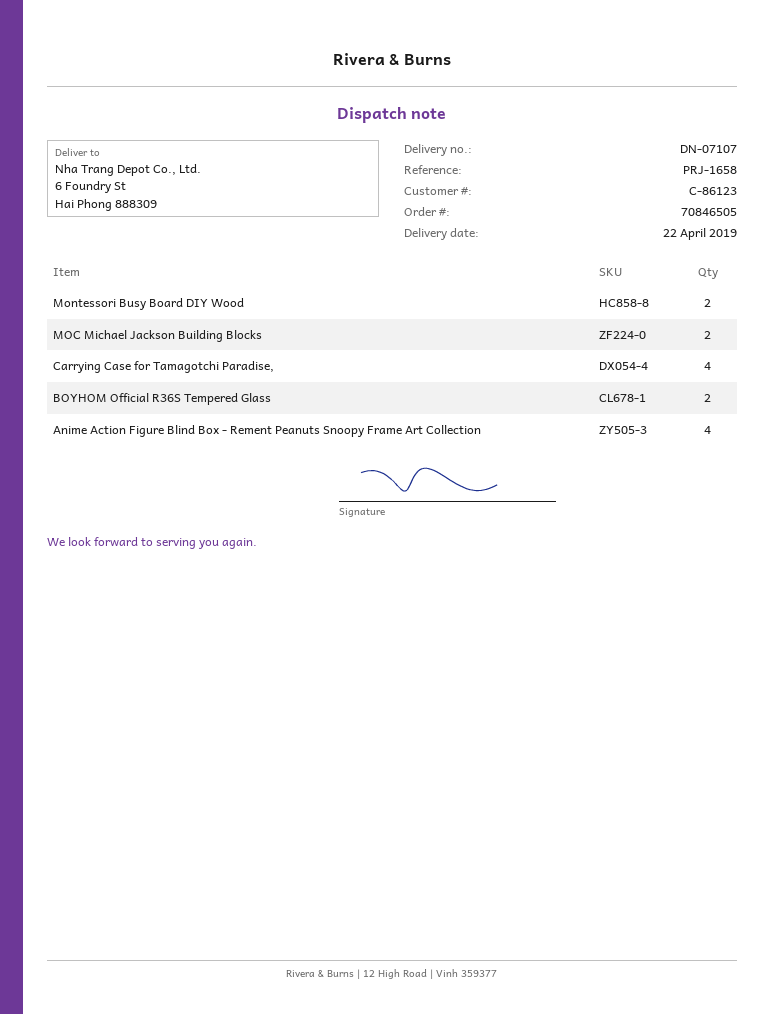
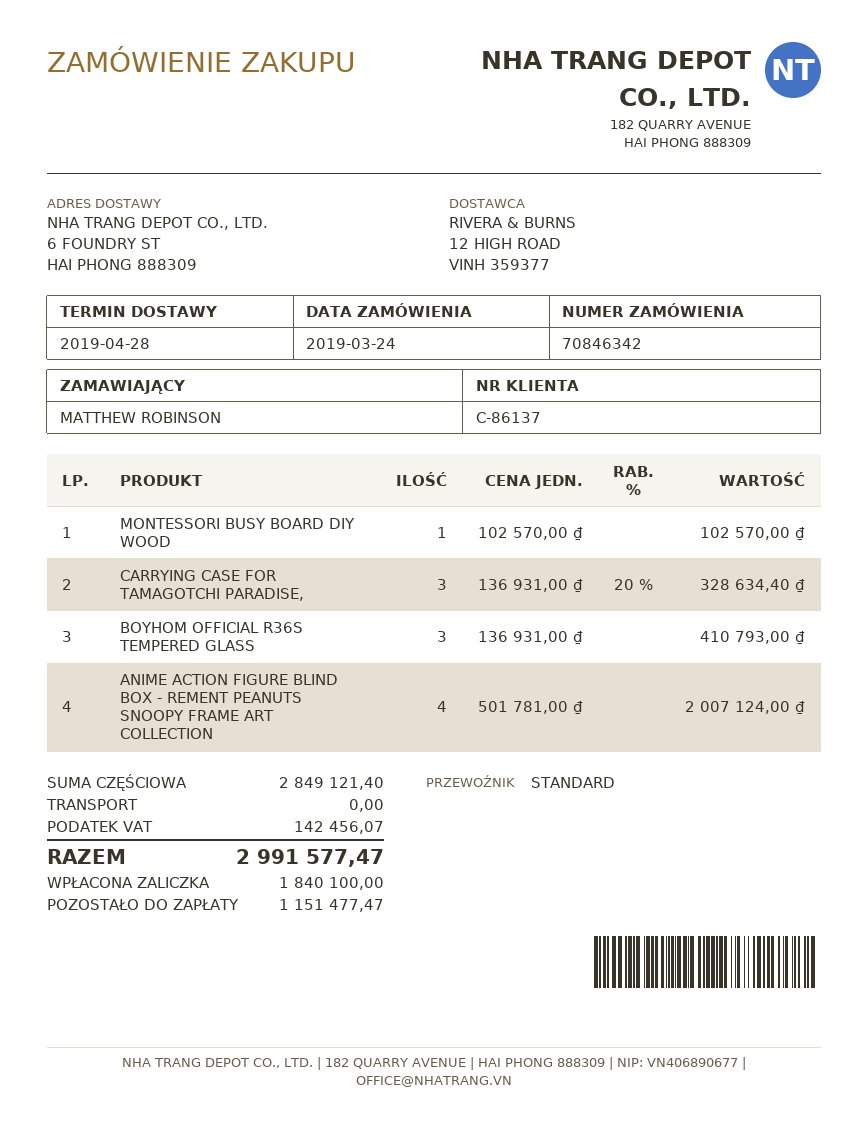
order number: 70846505 -> 70846342
delivery date: 2019-04-22 -> 2019-04-28
customer number: C-86123 -> C-86137
Montessori Busy Board DIY Wood: 2 -> 1
MOC Michael Jackson Building Blocks: 2 -> none
Carrying Case for Tamagotchi Paradise,: 4 -> 3
BOYHOM Official R36S Tempered Glass: 2 -> 3

